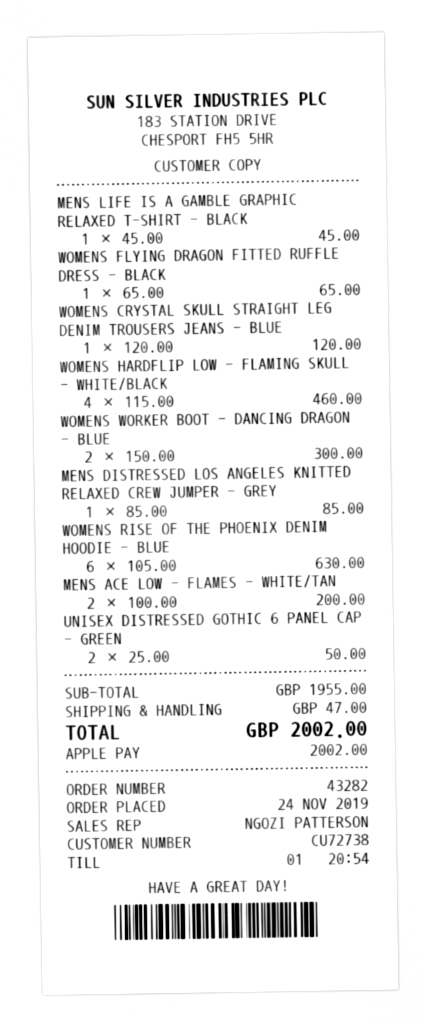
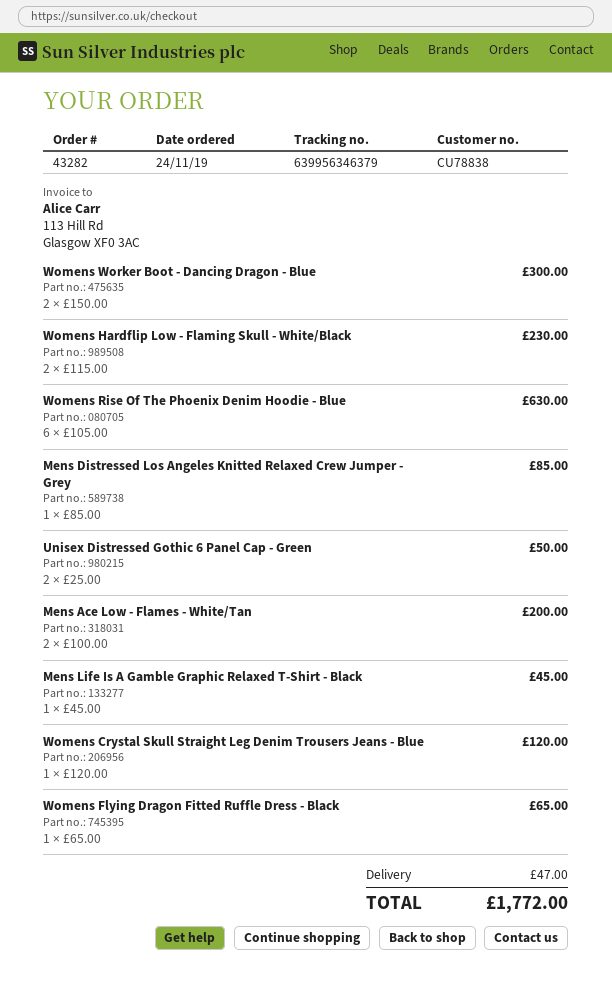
customer number: CU72738 -> CU78838
WOMENS HARDFLIP LOW - FLAMING SKULL - WHITE/BLACK: 4 x 115.00 = 460.00 -> 2 x 115.00 = 230.00
total: 2002.00 -> 1772.00

